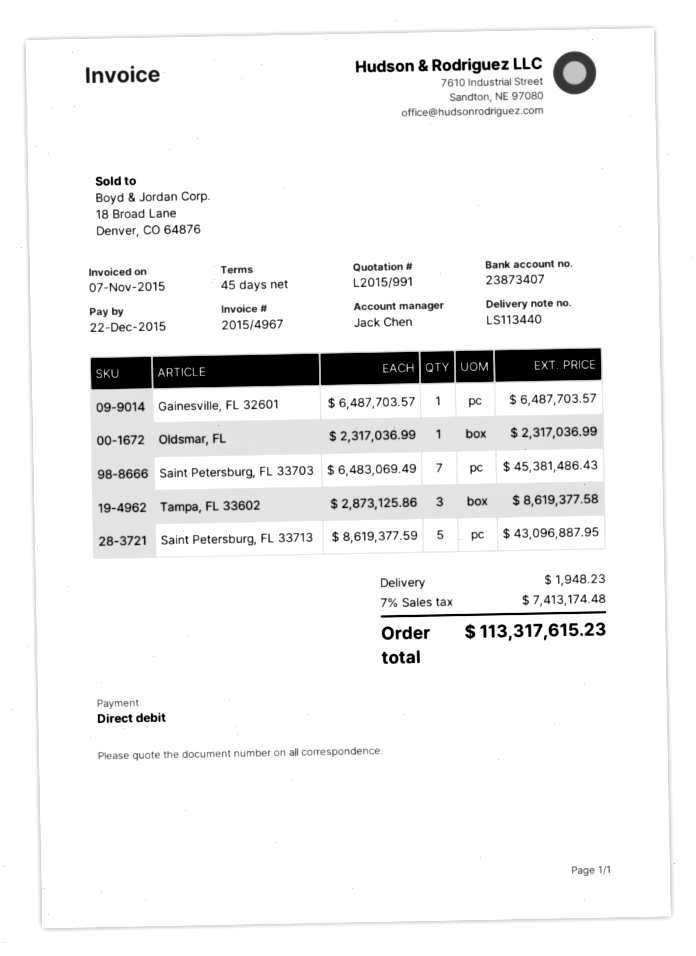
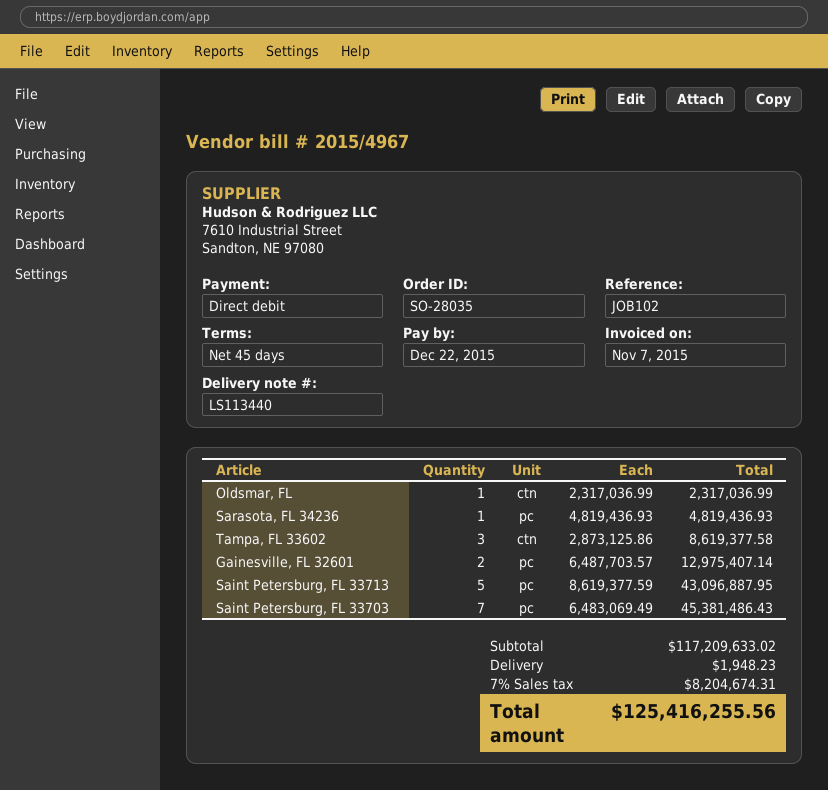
Gainesville, FL 32601: 1 x 6487703.57 = 6487703.57 -> 2 x 6487703.57 = 12975407.14
Sarasota, FL 34236: none -> 1 x 4819436.93 = 4819436.93
tax: 7% = 7413174.48 -> 7% = 8204674.31
total: 113317615.23 -> 125416255.56

